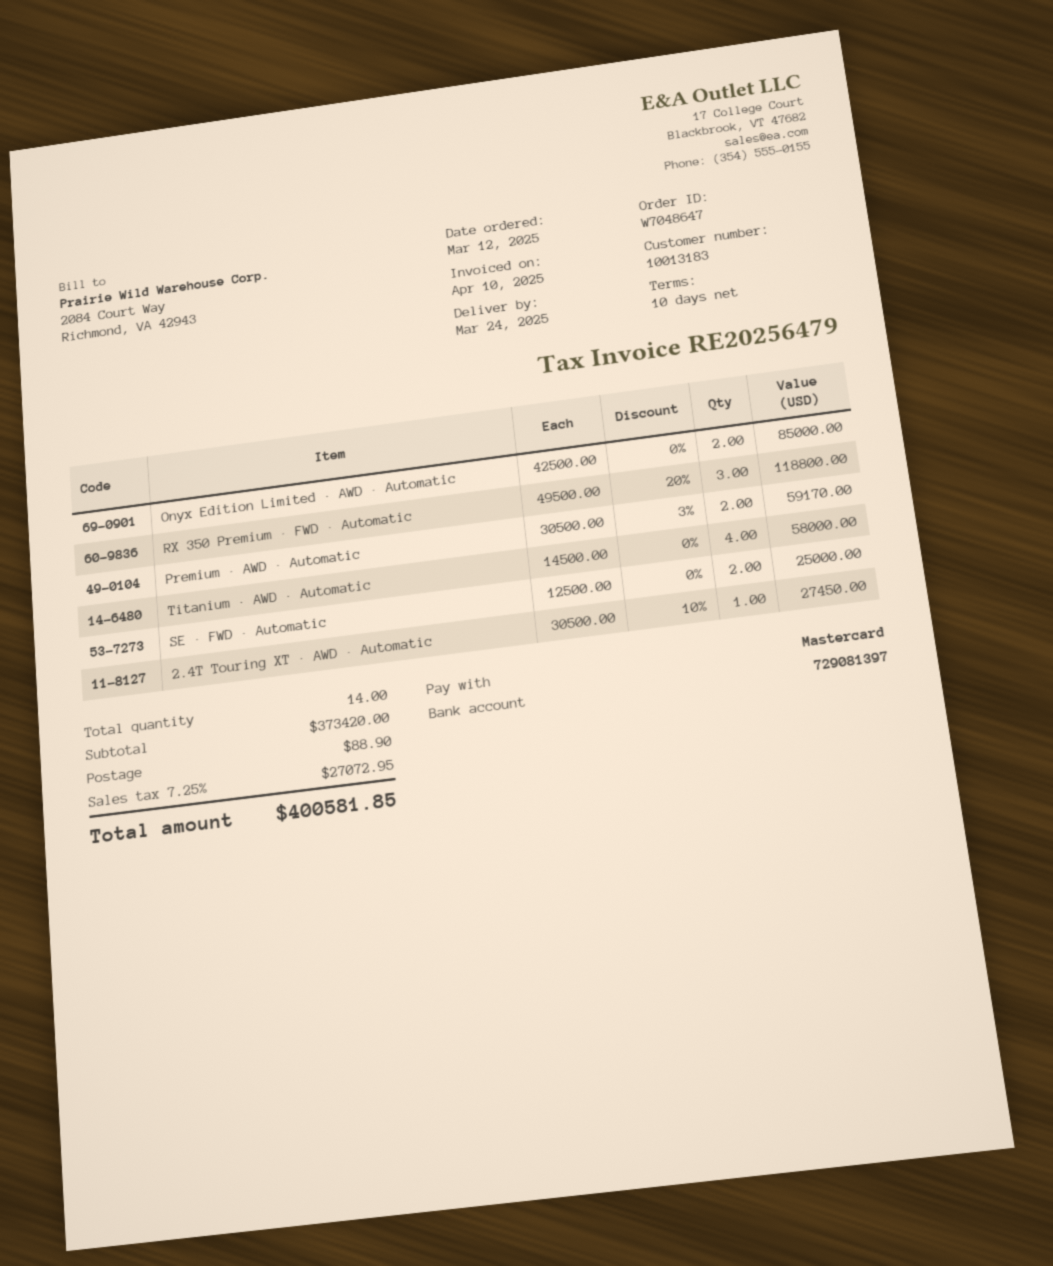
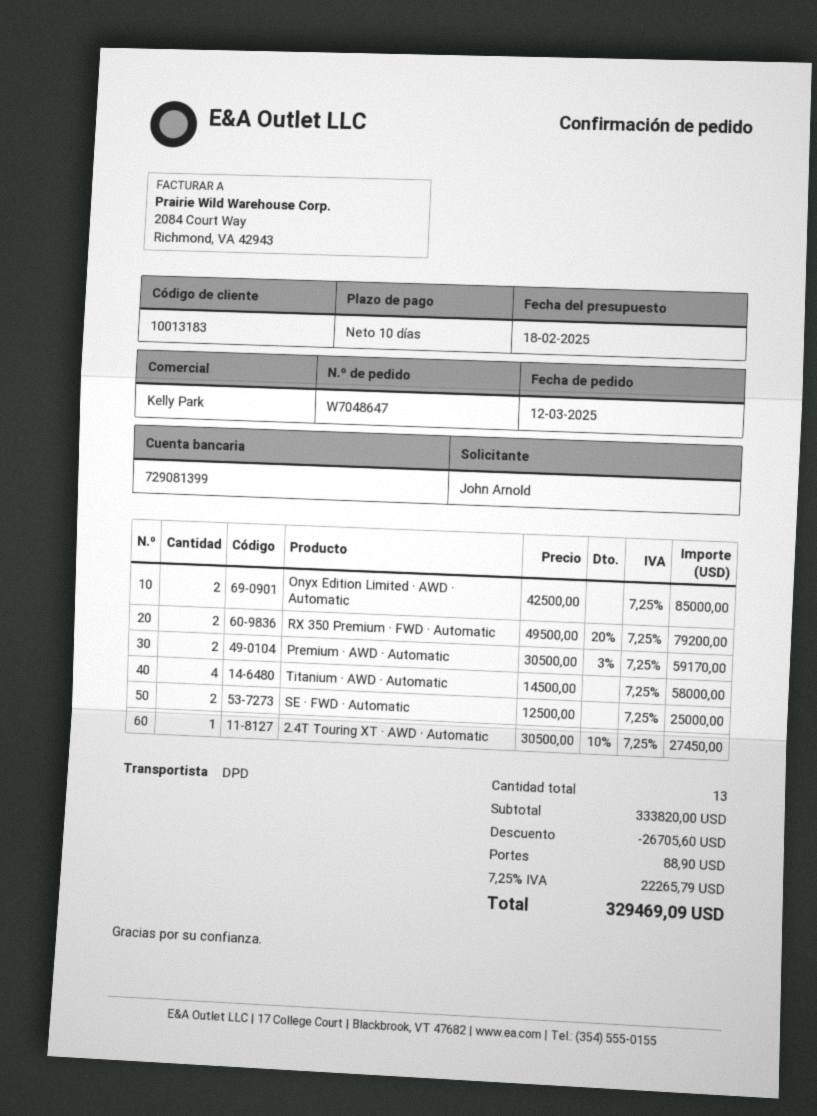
bank account: 729081397 -> 729081399
RX 350 Premium · FWD · Automatic: 3 x 49500.00 - 20% = 118800.00 -> 2 x 49500.00 - 20% = 79200.00
total quantity: 14 -> 13
subtotal: 373420.00 -> 333820.00
discount: none -> 26705.60
tax: 7.25% = 27072.95 -> 7.25% = 22265.79
total: 400581.85 -> 329469.09

